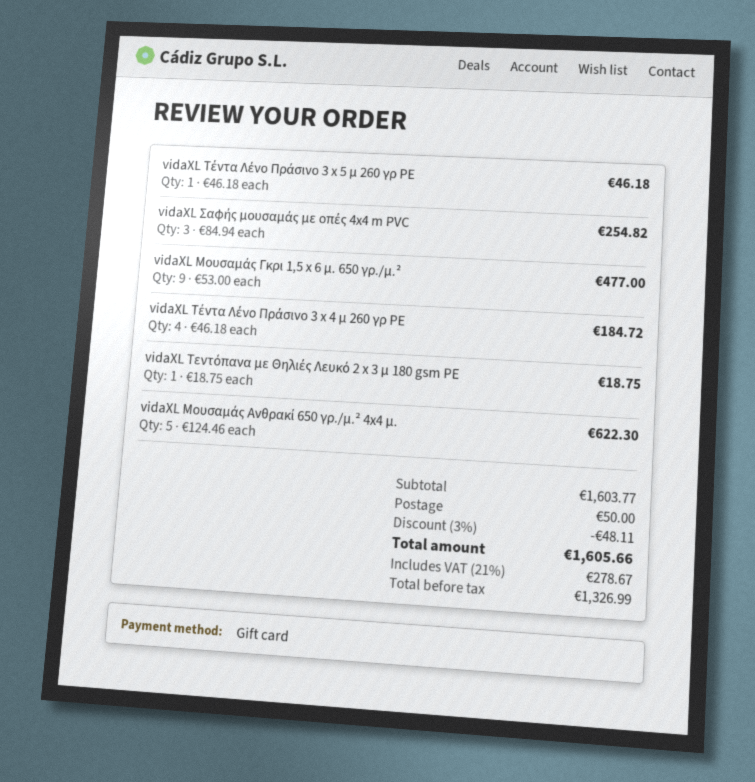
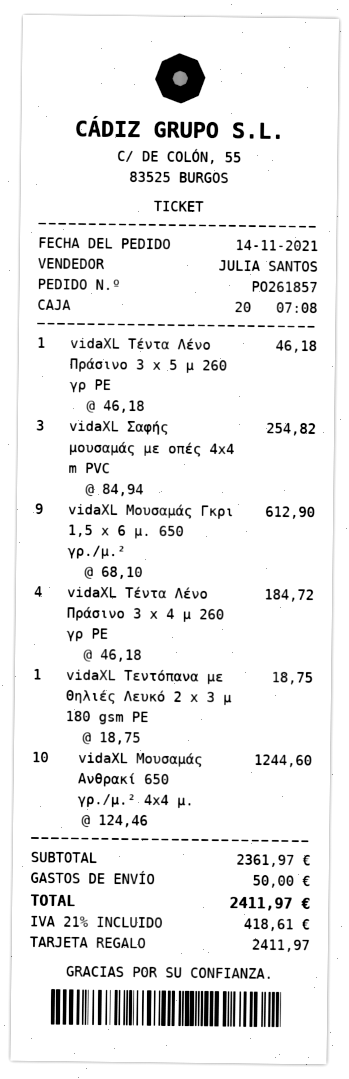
vidaXL Μουσαμάς Γκρι 1,5 x 6 μ. 650 γρ./μ.²: 9 x 53.00 = 477.00 -> 9 x 68.10 = 612.90
vidaXL Μουσαμάς Ανθρακί 650 γρ./μ.² 4x4 μ.: 5 x 124.46 = 622.30 -> 10 x 124.46 = 1244.60
subtotal: 1603.77 -> 2361.97
discount: 3% = 48.11 -> none
tax: 21% = 278.67 -> 21% = 418.61
total: 1605.66 -> 2411.97

